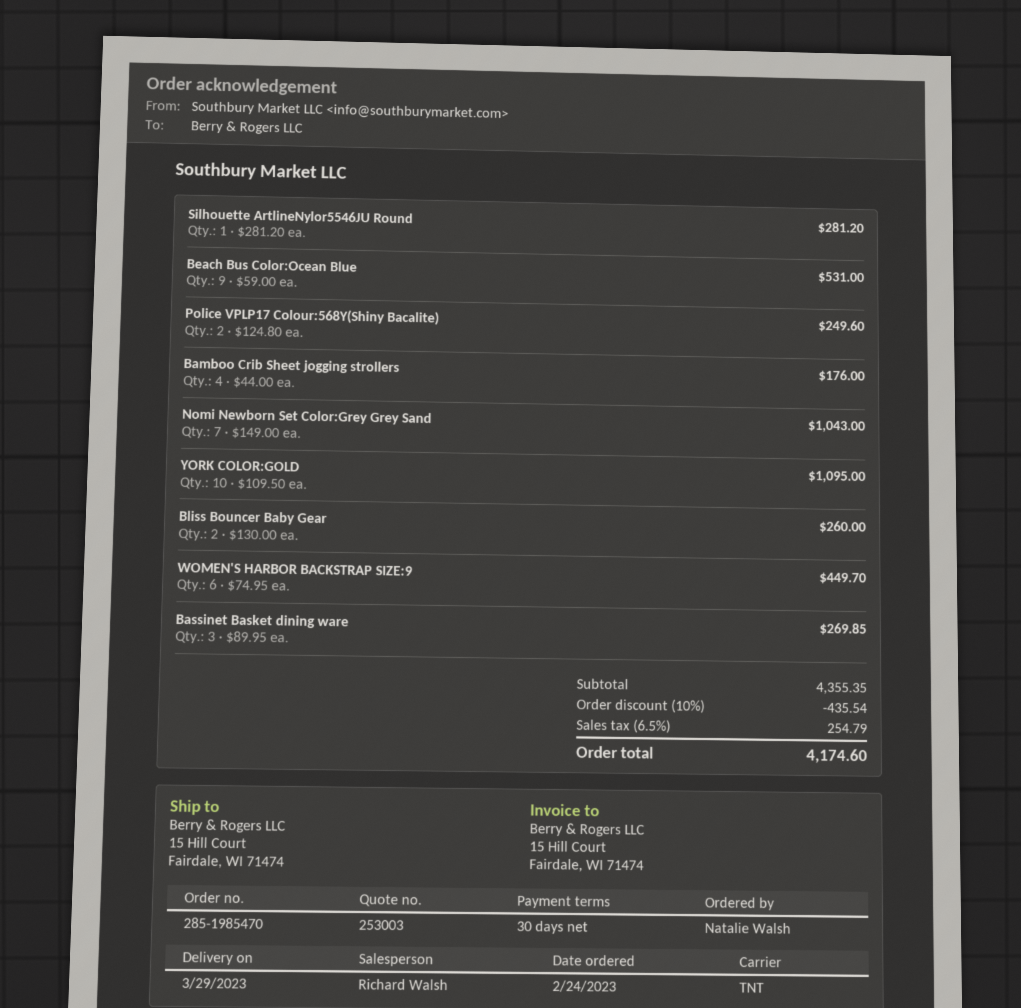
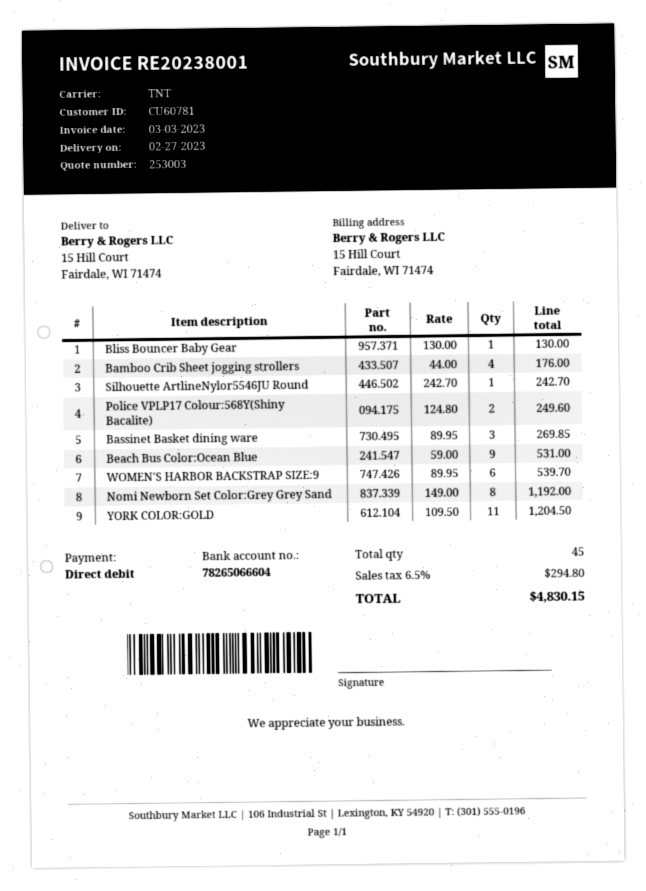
delivery date: 2023-03-29 -> 2023-02-27
Silhouette ArtlineNylor5546JU Round: 1 x 281.20 = 281.20 -> 1 x 242.70 = 242.70
Nomi Newborn Set Color:Grey Grey Sand: 7 x 149.00 = 1043.00 -> 8 x 149.00 = 1192.00
YORK COLOR:GOLD: 10 x 109.50 = 1095.00 -> 11 x 109.50 = 1204.50
Bliss Bouncer Baby Gear: 2 x 130.00 = 260.00 -> 1 x 130.00 = 130.00
WOMEN'S HARBOR BACKSTRAP SIZE:9: 6 x 74.95 = 449.70 -> 6 x 89.95 = 539.70
discount: 10% = 435.54 -> none
tax: 6.5% = 254.79 -> 6.5% = 294.80
total: 4174.60 -> 4830.15

